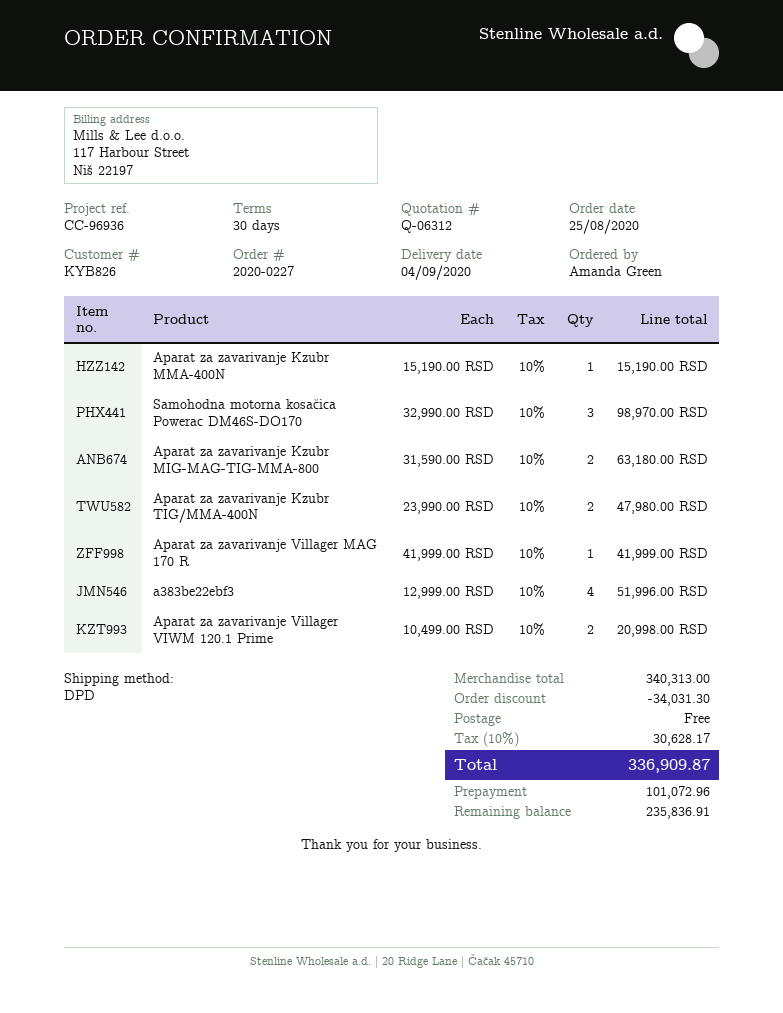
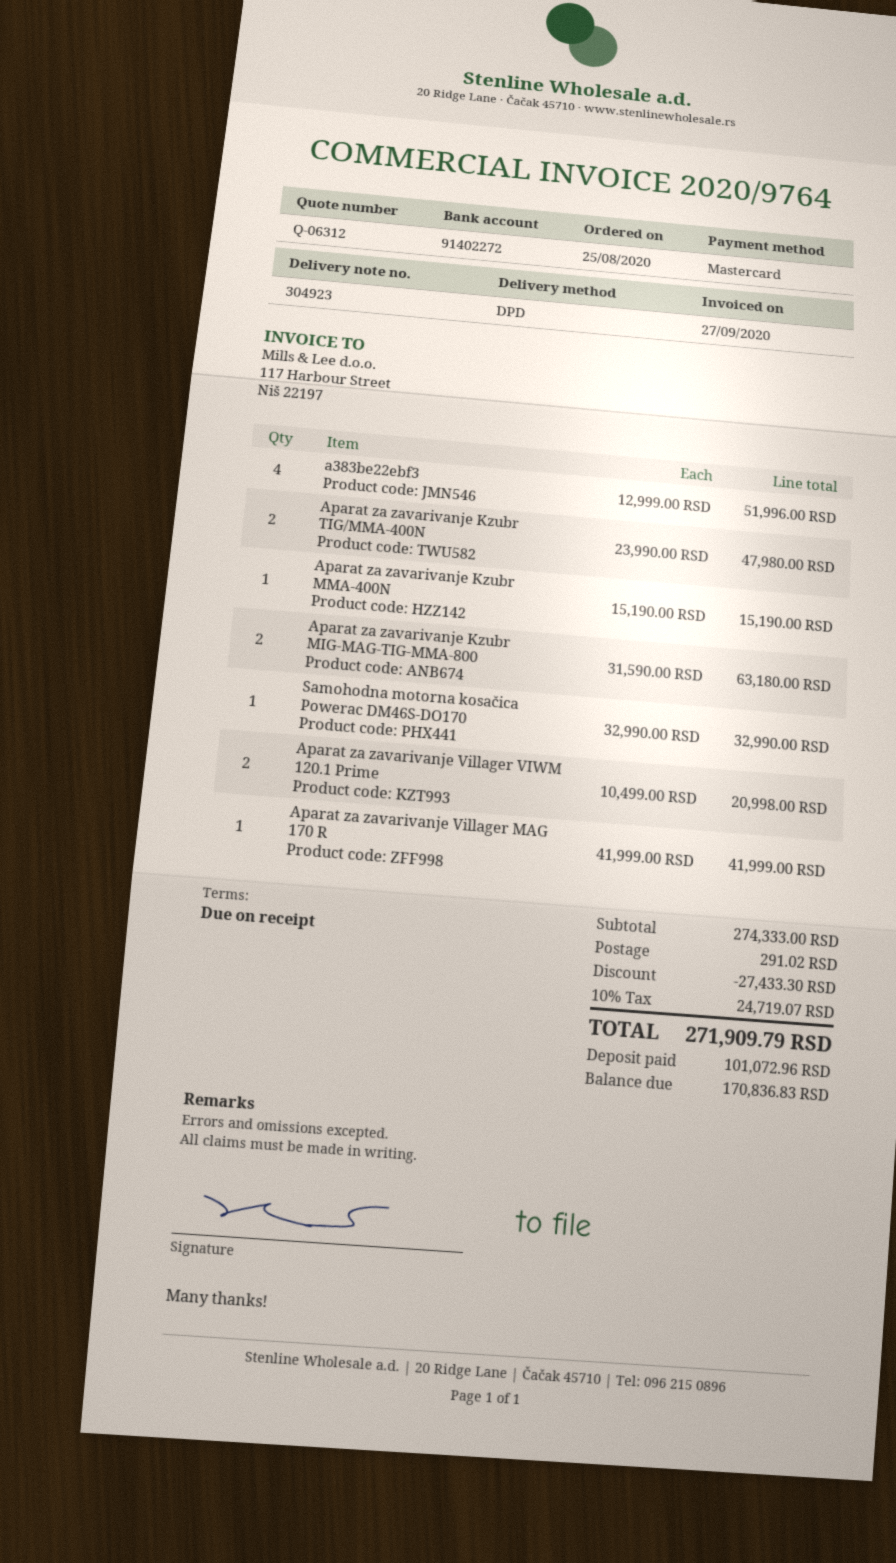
payment terms: 30 days -> on receipt
Samohodna motorna kosačica Powerac DM46S-DO170: 3 x 32990.00 = 98970.00 -> 1 x 32990.00 = 32990.00
subtotal: 340313.00 -> 274333.00
discount: 34031.30 -> 27433.30
shipping: 0.00 -> 291.02
tax: 10% = 30628.17 -> 10% = 24719.07
total: 336909.87 -> 271909.79
balance: 235836.91 -> 170836.83

